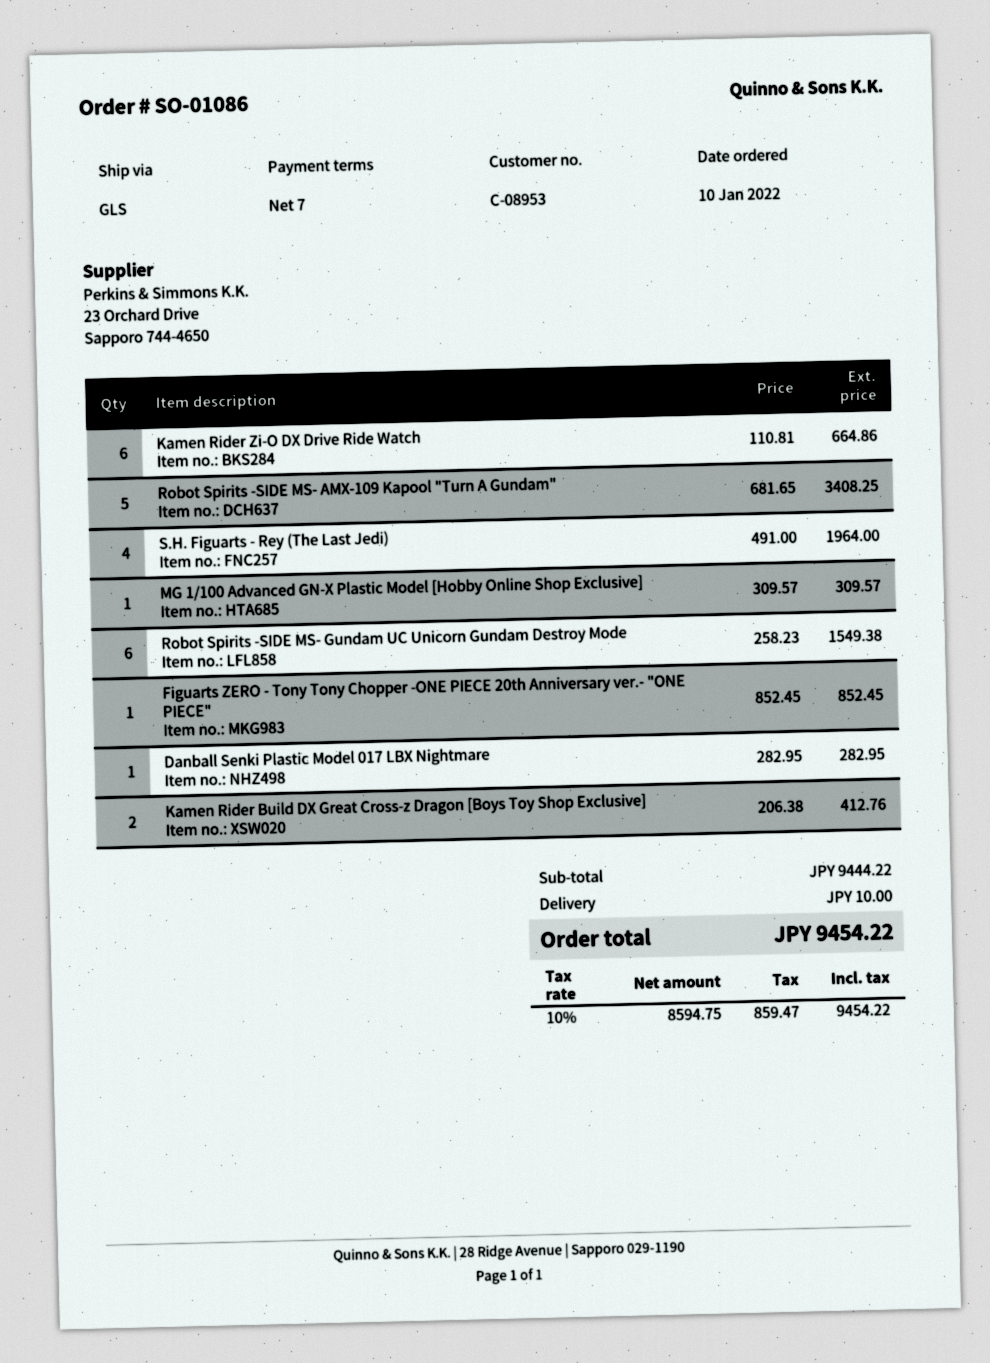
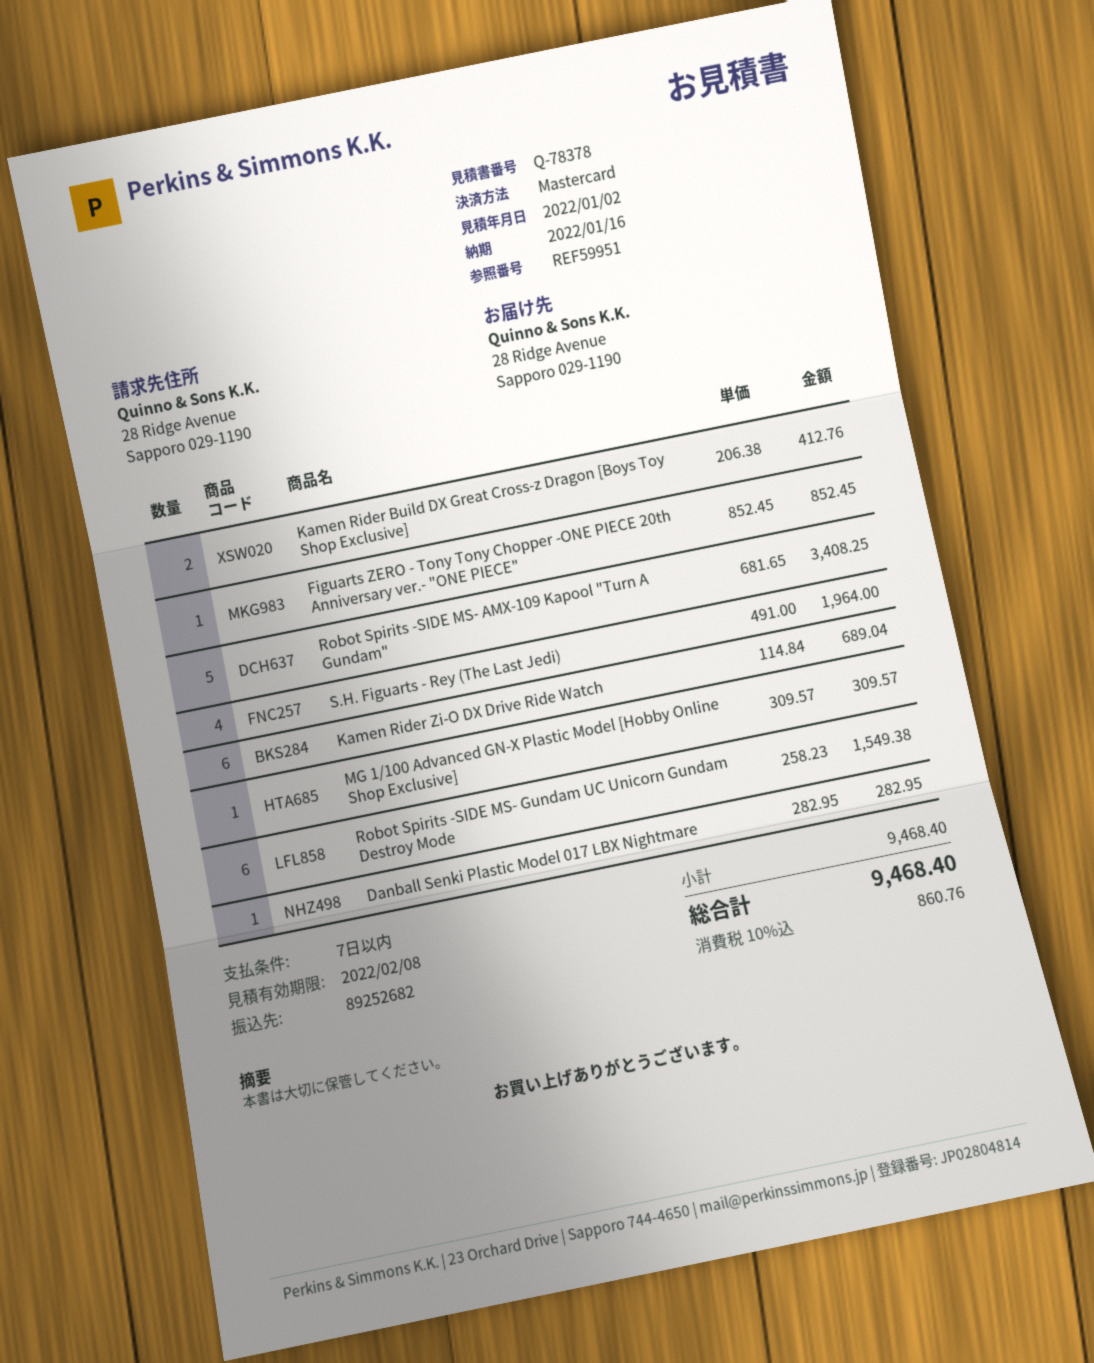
Kamen Rider Zi-O DX Drive Ride Watch: 6 x 110.81 = 664.86 -> 6 x 114.84 = 689.04
subtotal: 9444.22 -> 9468.40
shipping: 10.00 -> none
tax: 10% = 859.47 -> 10% = 860.76
total: 9454.22 -> 9468.40

